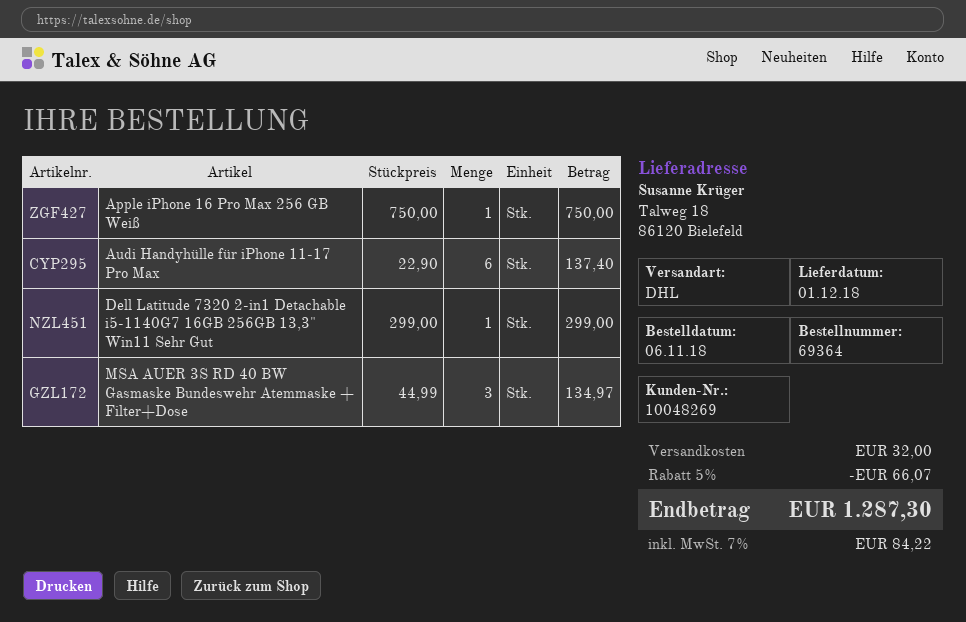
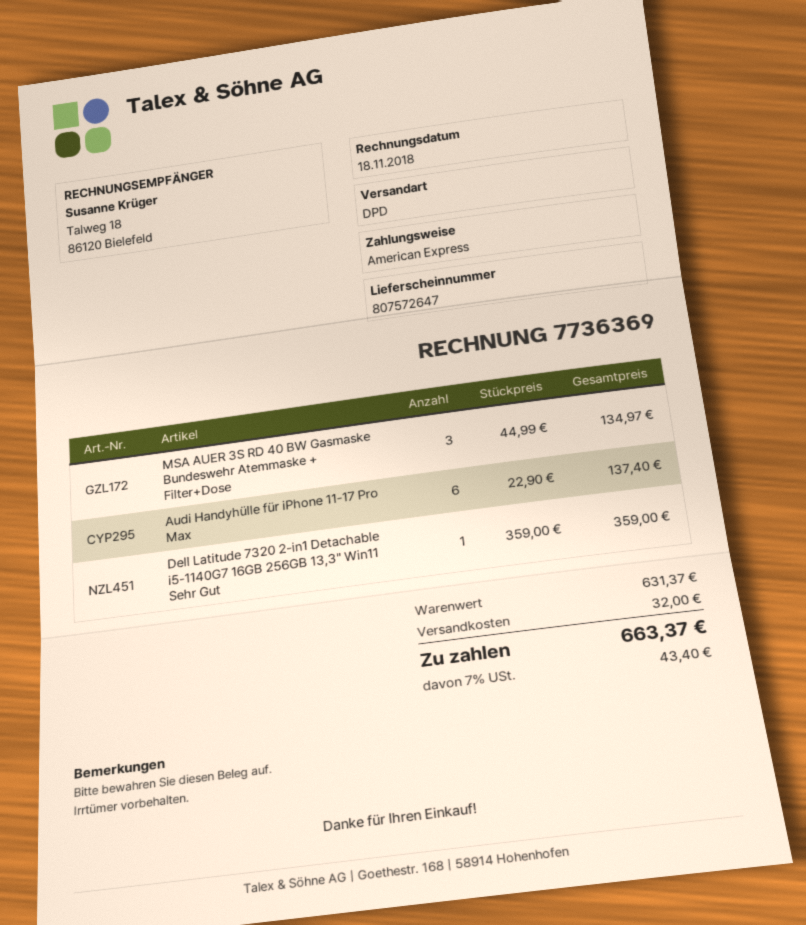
shipping method: DHL -> DPD
Apple iPhone 16 Pro Max 256 GB Weiß: 1 x 750.00 = 750.00 -> none
Dell Latitude 7320 2-in1 Detachable i5-1140G7 16GB 256GB 13,3" Win11 Sehr Gut: 1 x 299.00 = 299.00 -> 1 x 359.00 = 359.00
discount: 5% = 66.07 -> none
tax: 7% = 84.22 -> 7% = 43.40
total: 1287.30 -> 663.37

